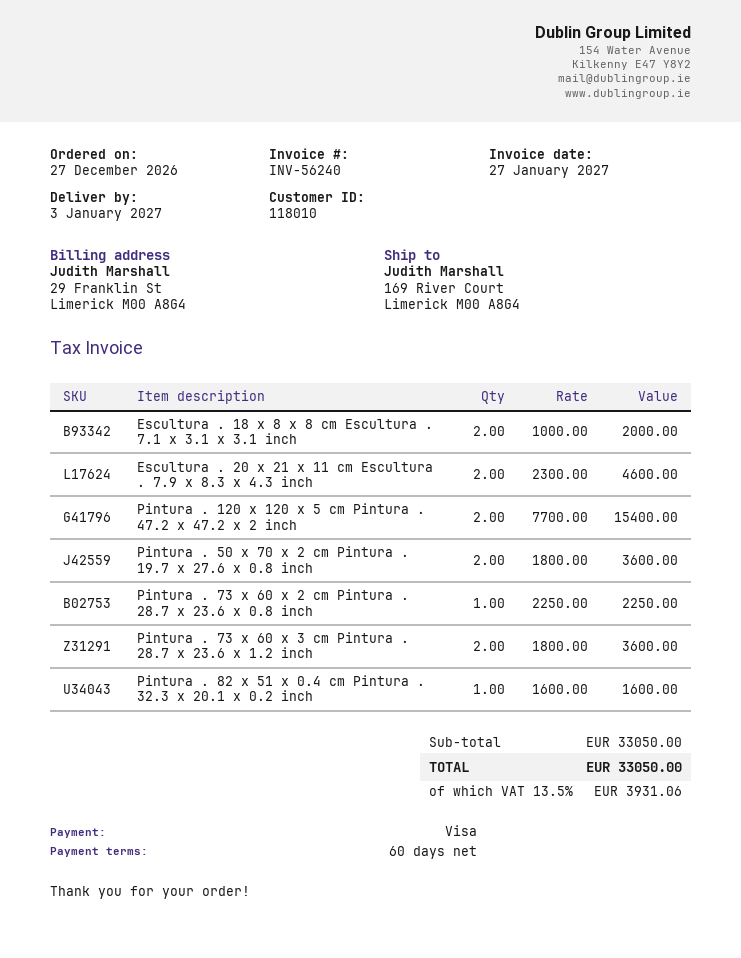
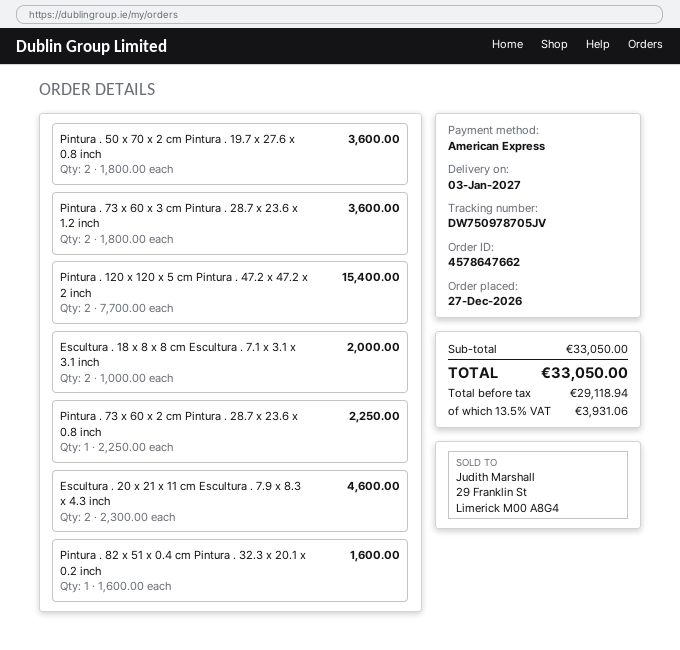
payment method: Visa -> American Express

